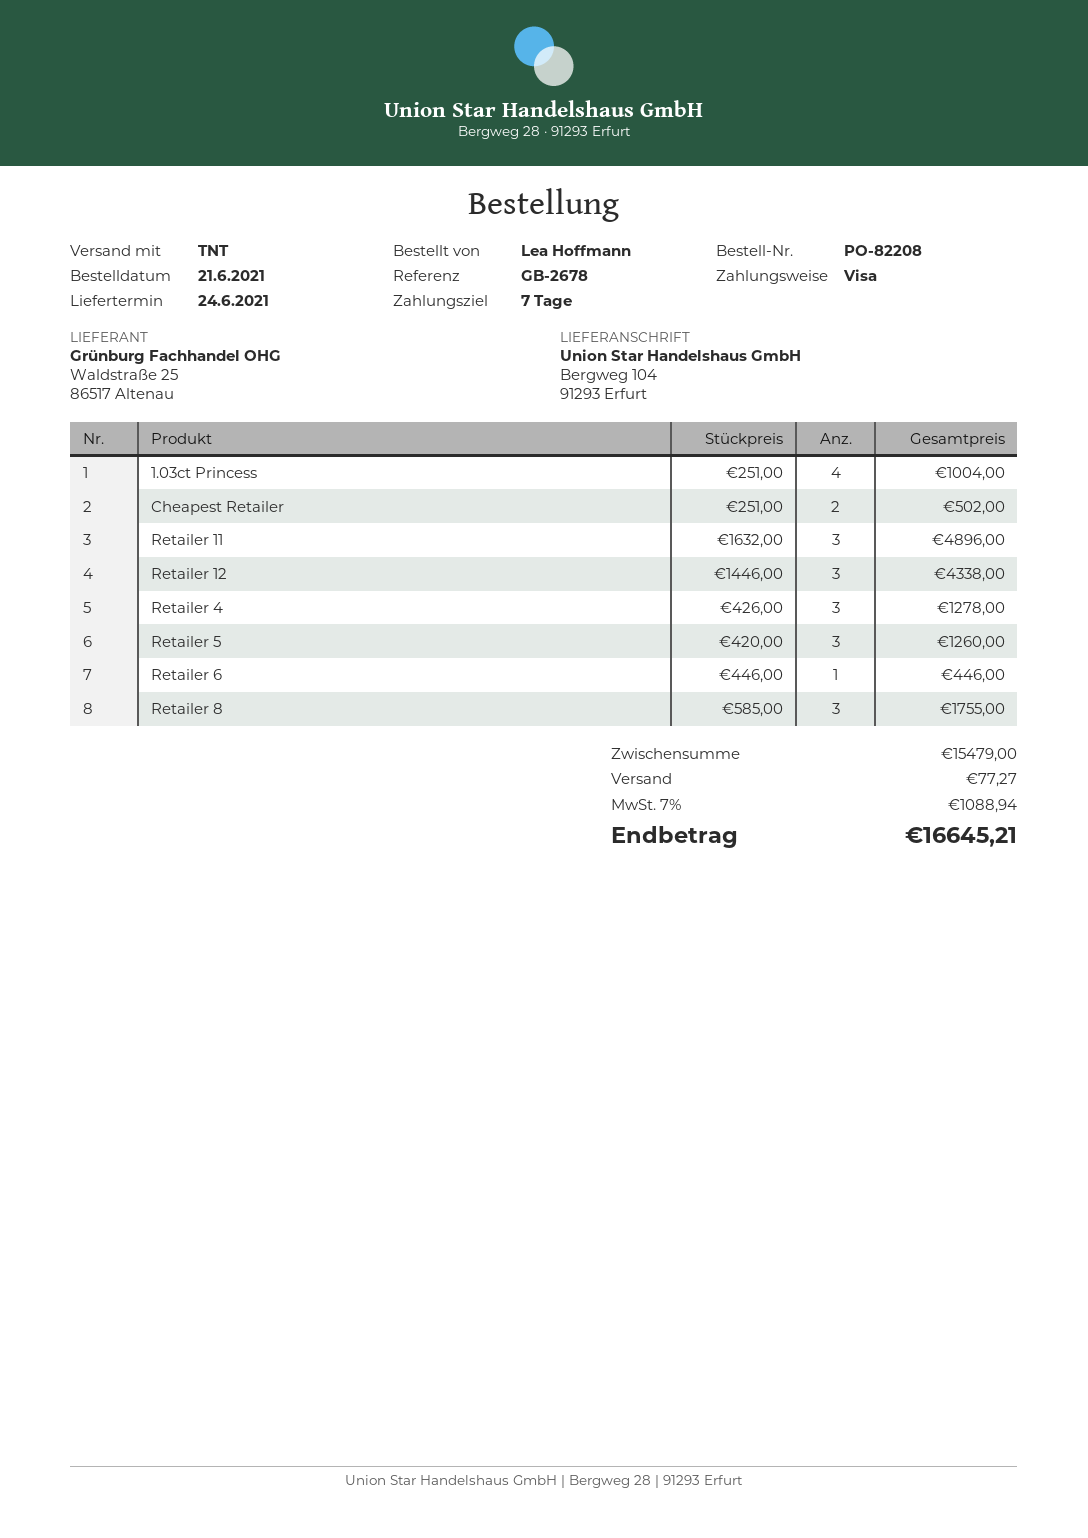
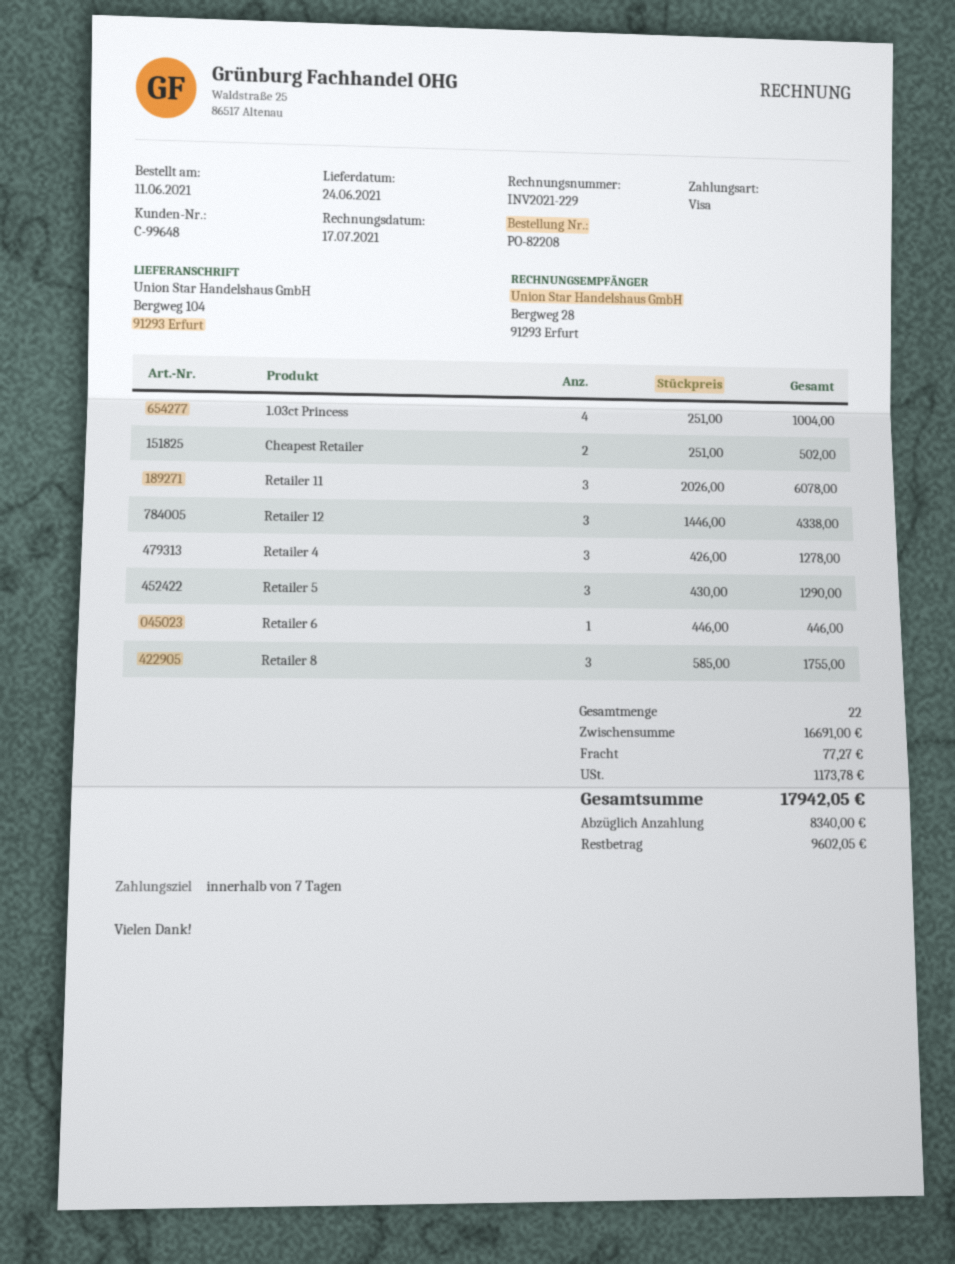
order date: 2021-06-21 -> 2021-06-11
Retailer 11: 3 x 1632.00 = 4896.00 -> 3 x 2026.00 = 6078.00
Retailer 5: 3 x 420.00 = 1260.00 -> 3 x 430.00 = 1290.00
subtotal: 15479.00 -> 16691.00
tax: 1088.94 -> 1173.78
total: 16645.21 -> 17942.05

